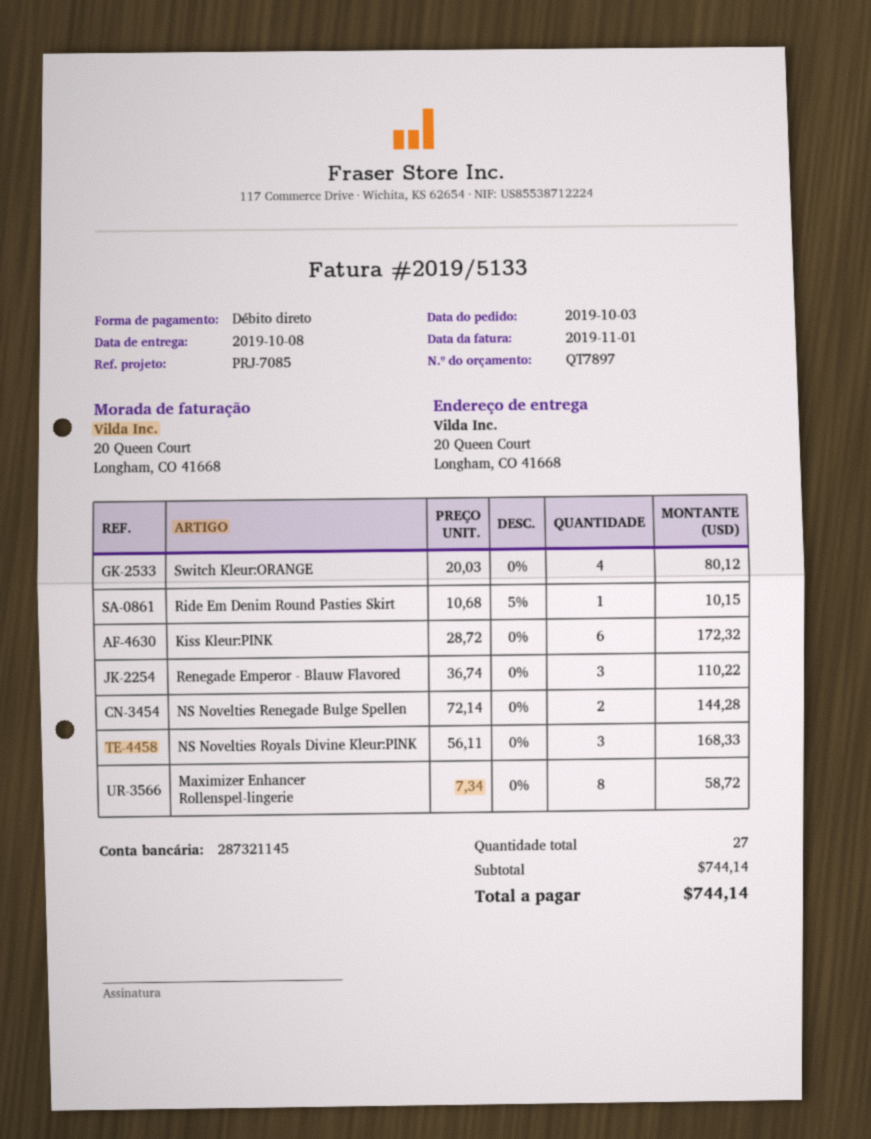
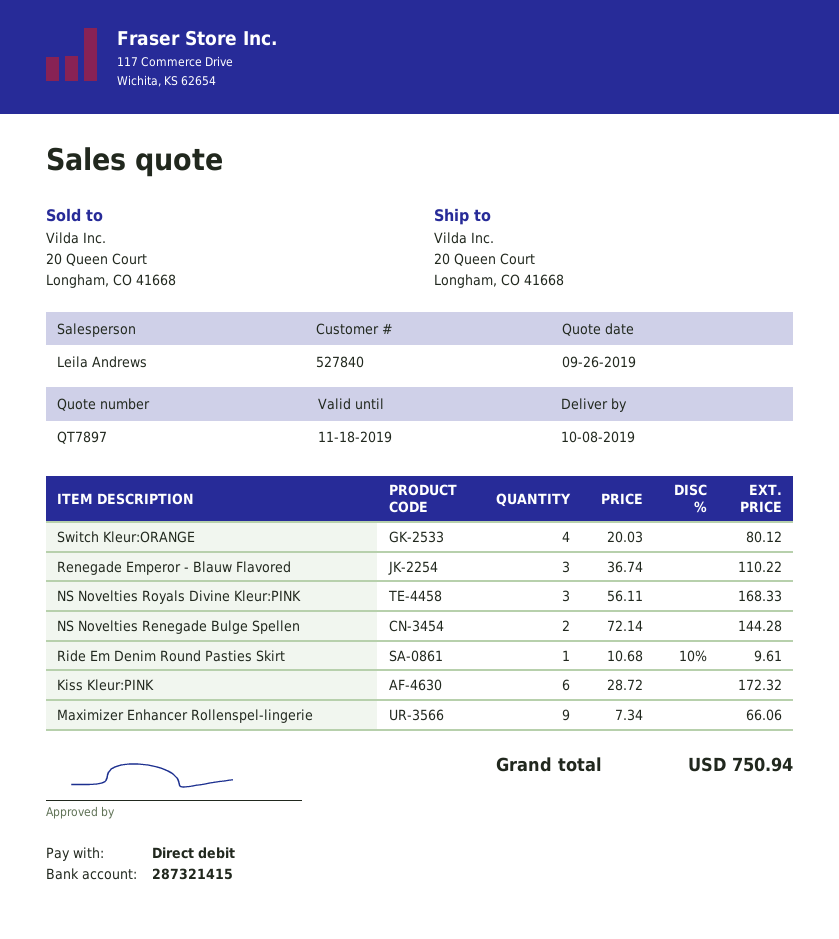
bank account: 287321145 -> 287321415
Ride Em Denim Round Pasties Skirt: 1 x 10.68 - 5% = 10.15 -> 1 x 10.68 - 10% = 9.61
Maximizer Enhancer Rollenspel-lingerie: 8 x 7.34 = 58.72 -> 9 x 7.34 = 66.06
total: 744.14 -> 750.94

